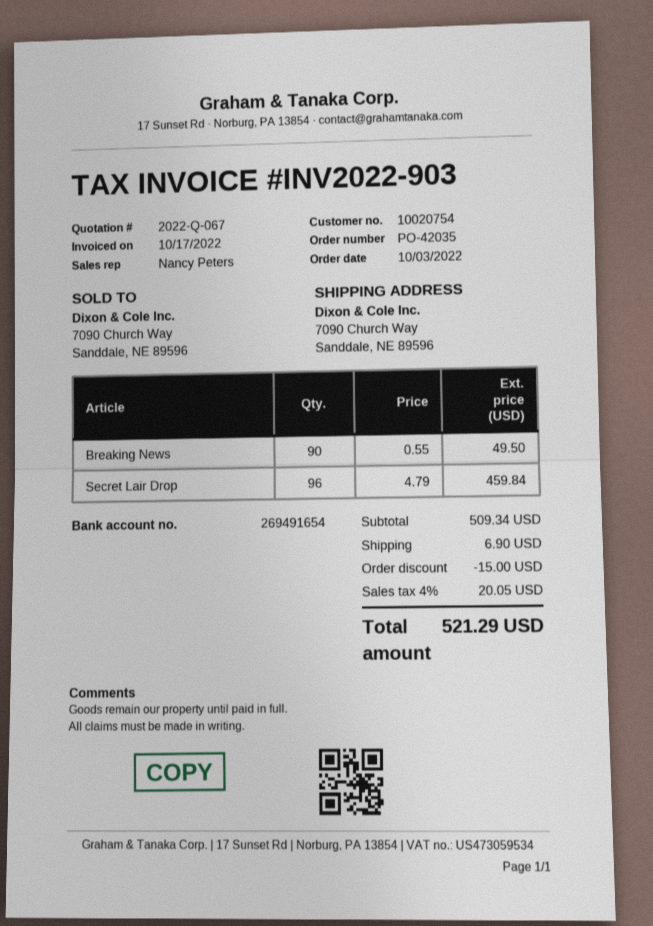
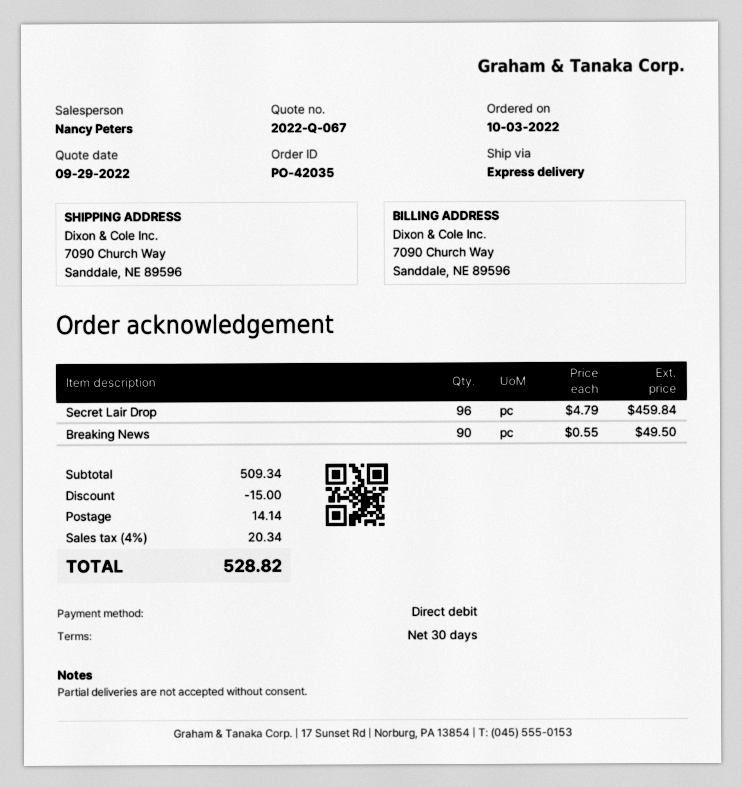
shipping: 6.90 -> 14.14
tax: 4% = 20.05 -> 4% = 20.34
total: 521.29 -> 528.82

